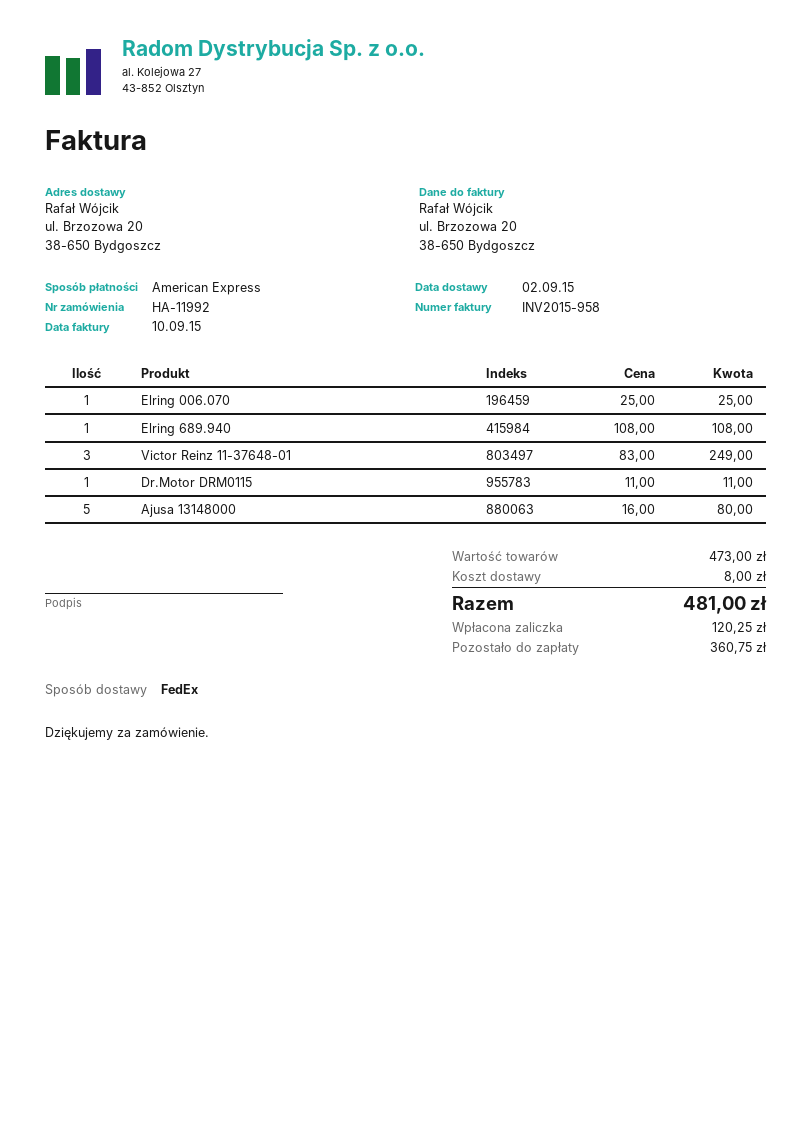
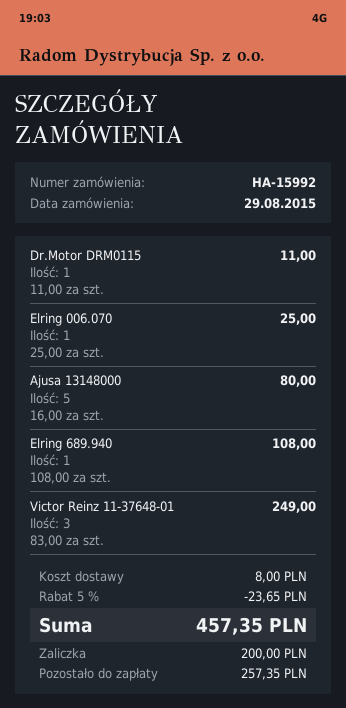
order number: HA-11992 -> HA-15992
discount: none -> 5% = 23.65
total: 481.00 -> 457.35
deposit: 120.25 -> 200.00
balance: 360.75 -> 257.35

